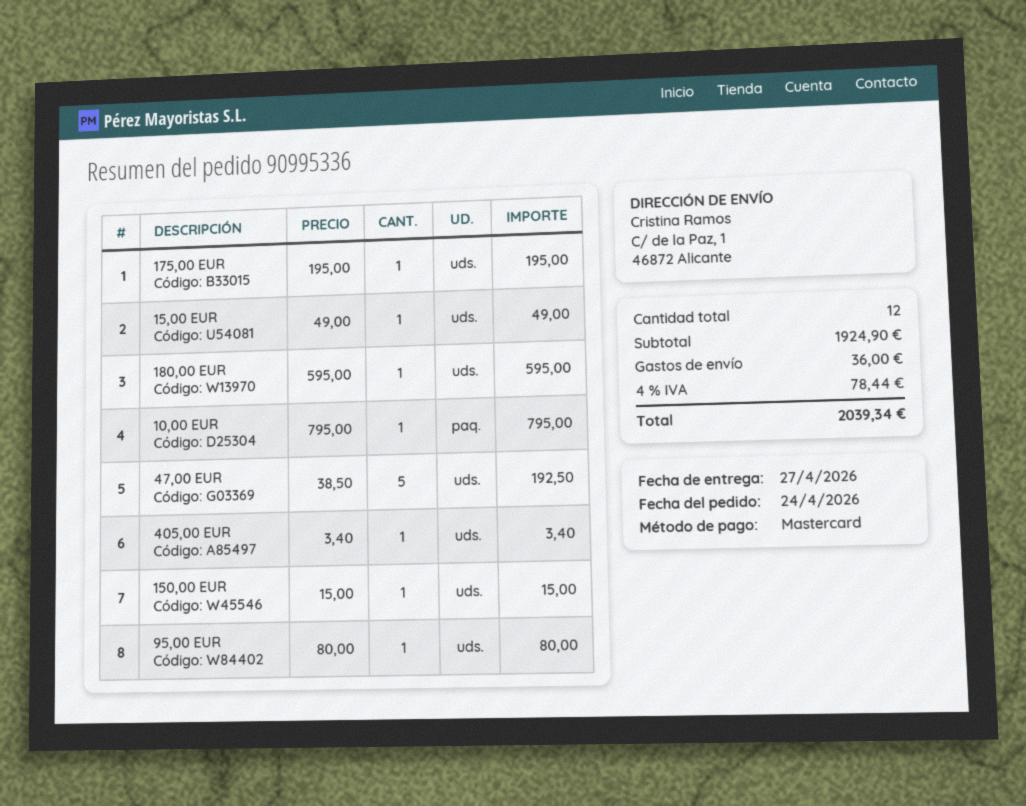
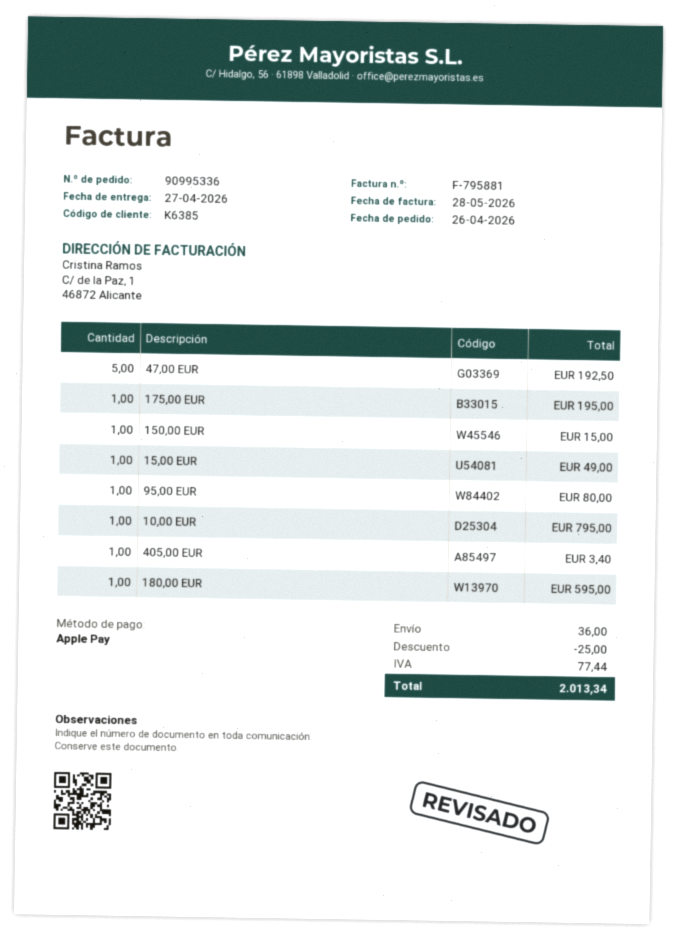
order date: 2026-04-24 -> 2026-04-26
payment method: Mastercard -> Apple Pay
discount: none -> 25.00
tax: 78.44 -> 77.44
total: 2039.34 -> 2013.34

